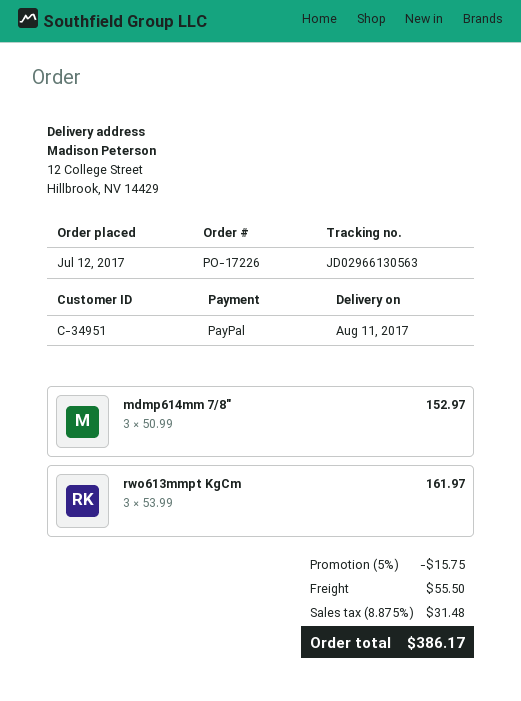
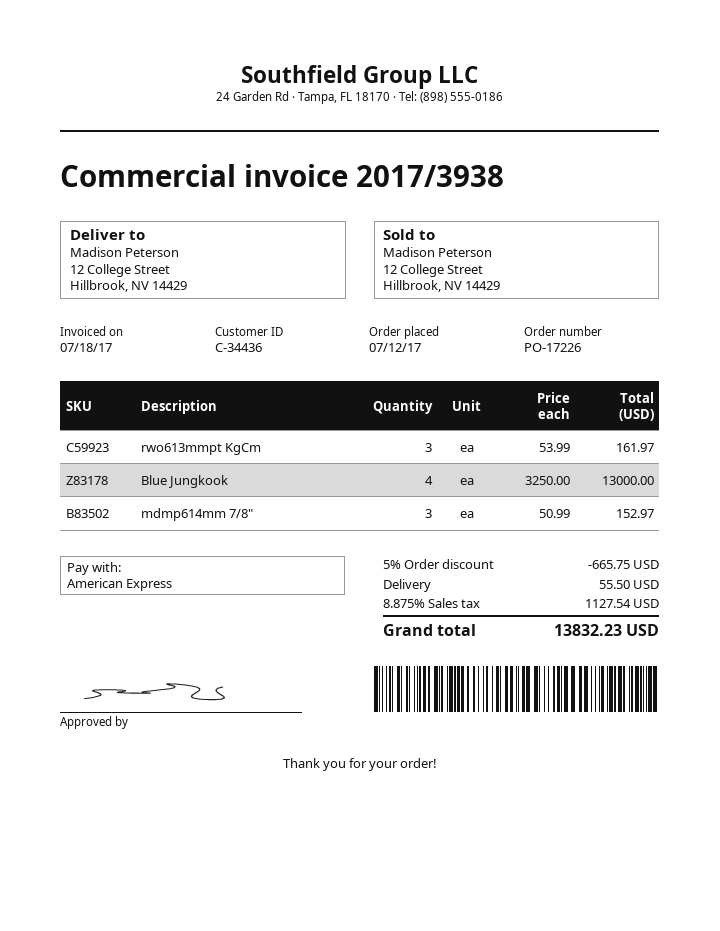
customer number: C-34951 -> C-34436
payment method: PayPal -> American Express
Blue Jungkook: none -> 4 x 3250.00 = 13000.00
discount: 5% = 15.75 -> 5% = 665.75
tax: 8.875% = 31.48 -> 8.875% = 1127.54
total: 386.17 -> 13832.23

